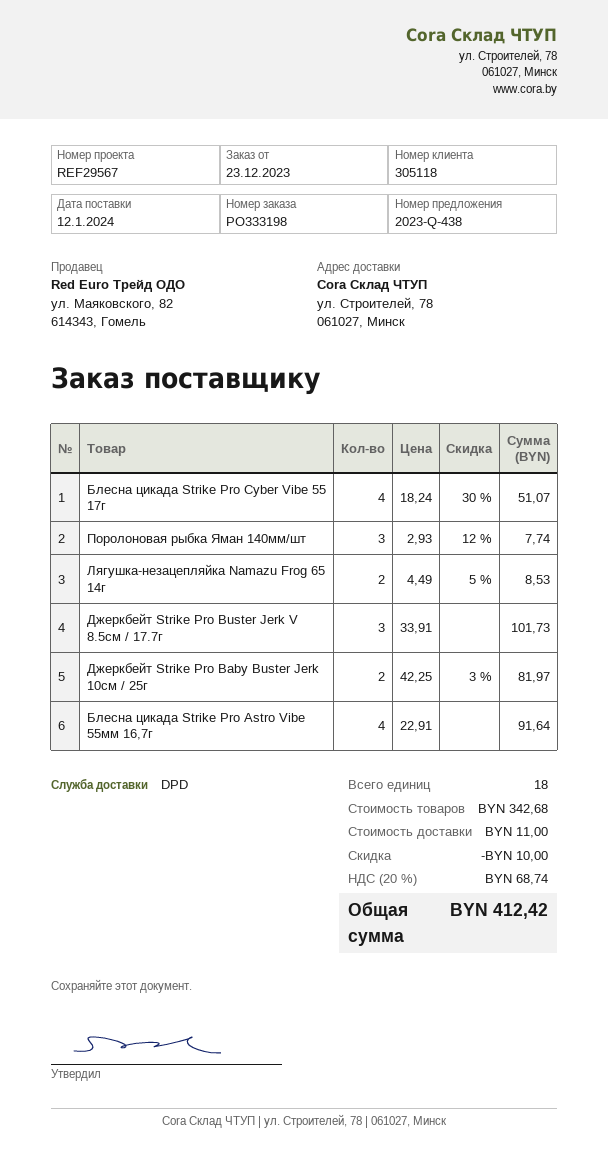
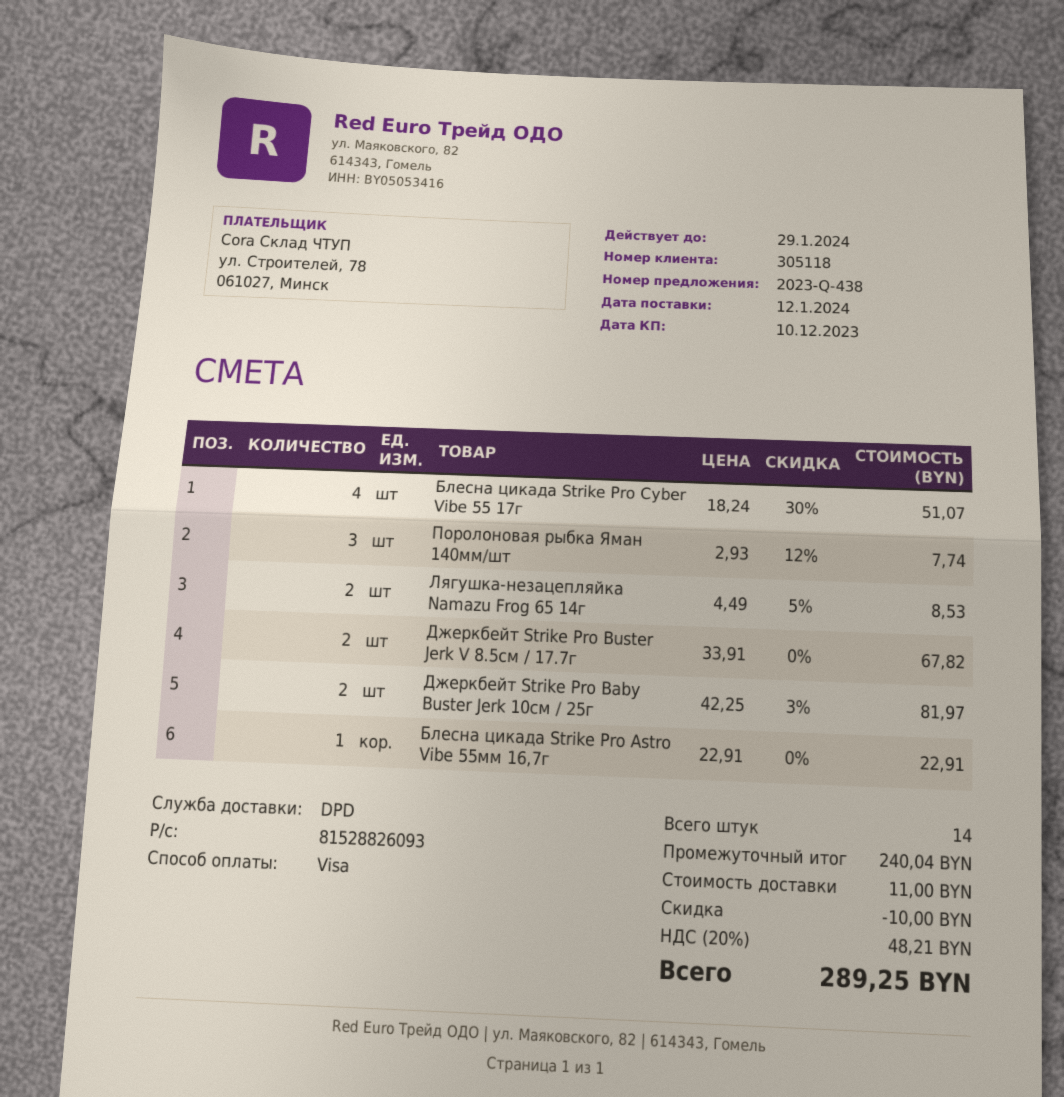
Джеркбейт Strike Pro Buster Jerk V 8.5см / 17.7г: 3 x 33.91 = 101.73 -> 2 x 33.91 = 67.82
Блесна цикада Strike Pro Astro Vibe 55мм 16,7г: 4 x 22.91 = 91.64 -> 1 x 22.91 = 22.91
total quantity: 18 -> 14
subtotal: 342.68 -> 240.04
tax: 20% = 68.74 -> 20% = 48.21
total: 412.42 -> 289.25

